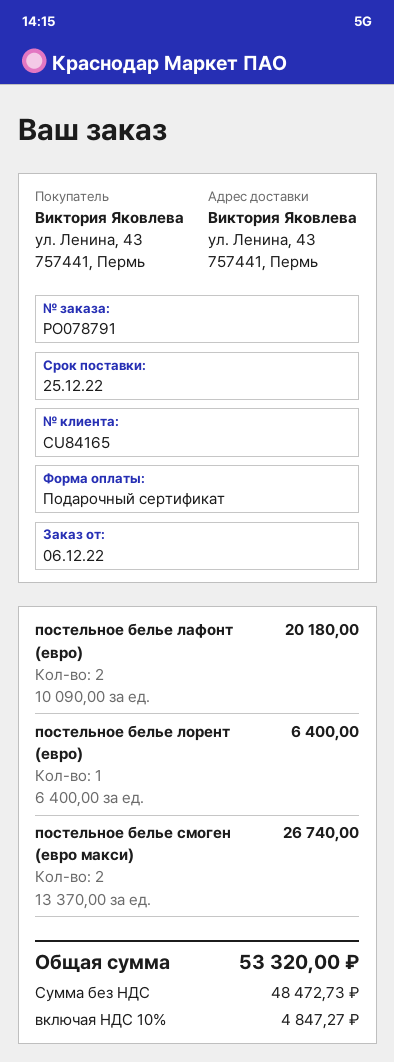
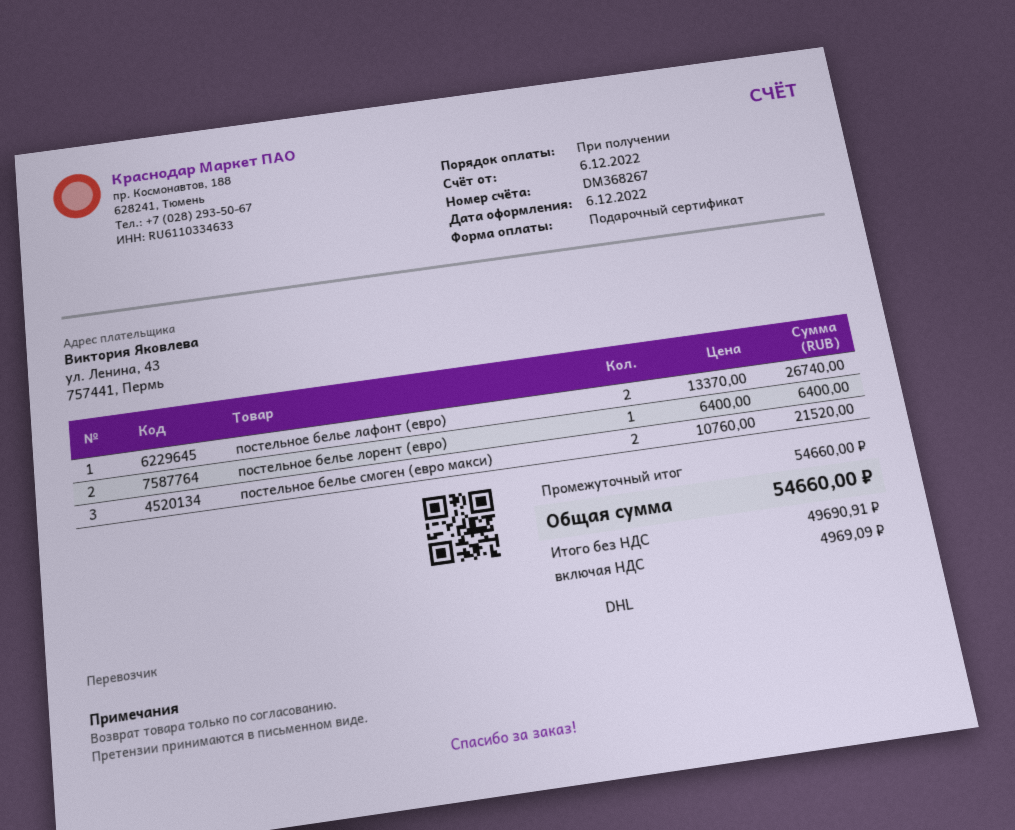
постельное белье лафонт (евро): 2 x 10090.00 = 20180.00 -> 2 x 13370.00 = 26740.00
постельное белье смоген (евро макси): 2 x 13370.00 = 26740.00 -> 2 x 10760.00 = 21520.00
net: 48472.73 -> 49690.91
tax: 4847.27 -> 4969.09
total: 53320.00 -> 54660.00

